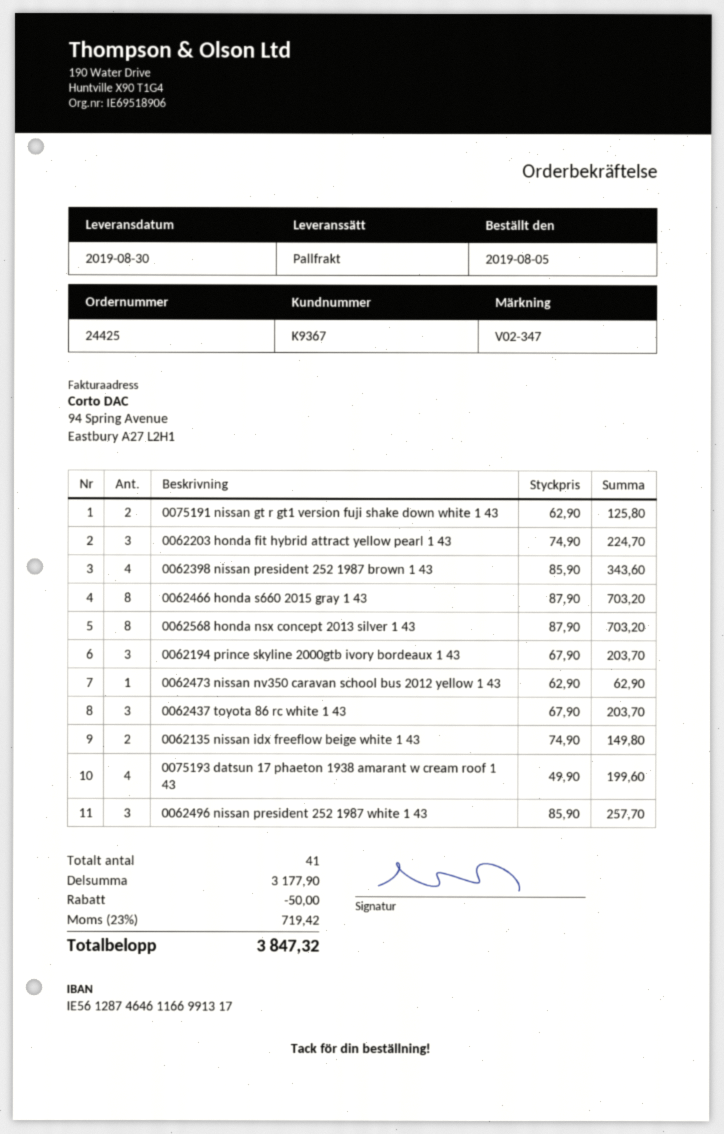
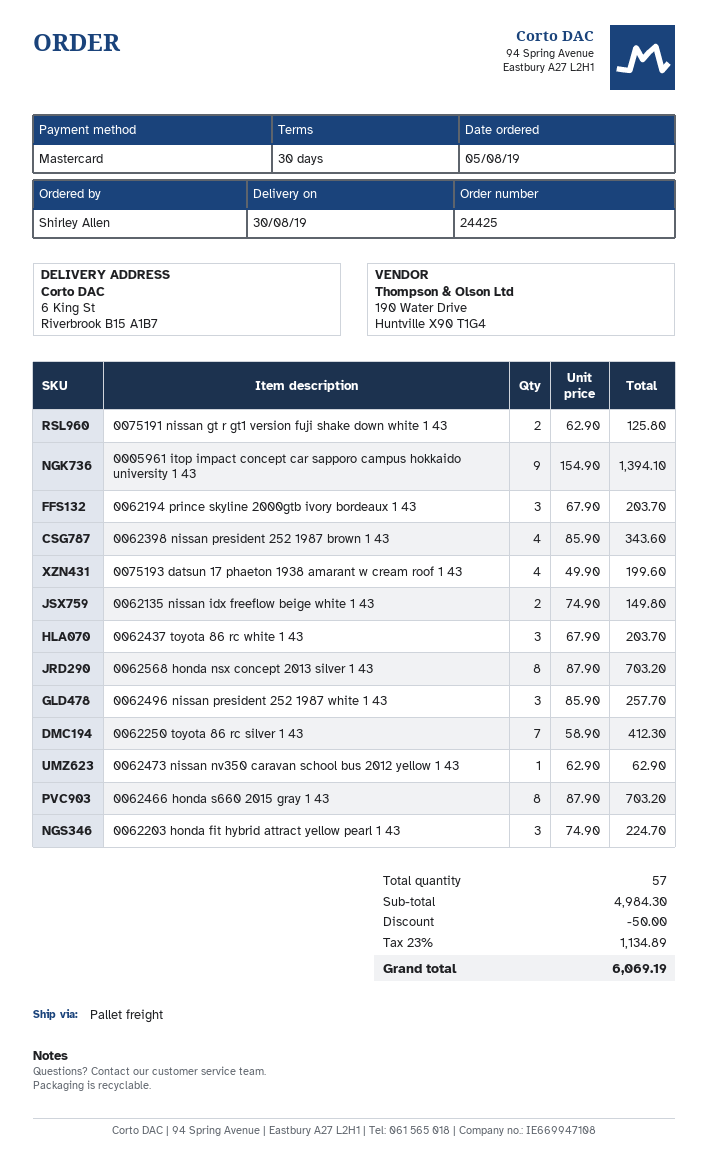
0005961 itop impact concept car sapporo campus hokkaido university 1 43: none -> 9 x 154.90 = 1394.10
0062250 toyota 86 rc silver 1 43: none -> 7 x 58.90 = 412.30
total quantity: 41 -> 57
subtotal: 3177.90 -> 4984.30
tax: 23% = 719.42 -> 23% = 1134.89
total: 3847.32 -> 6069.19

